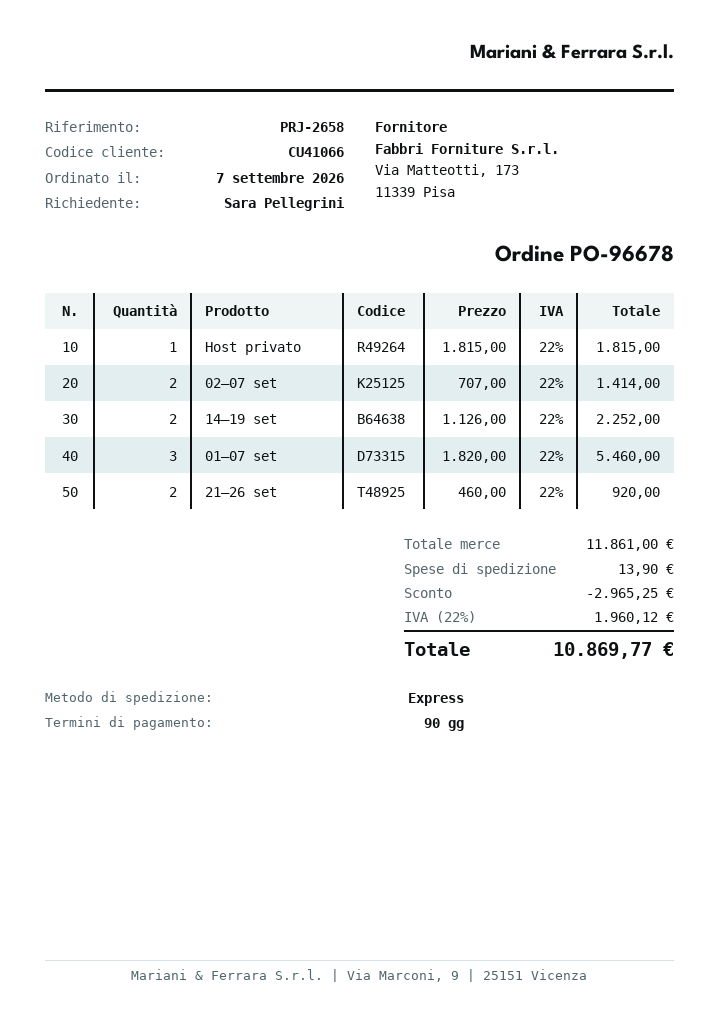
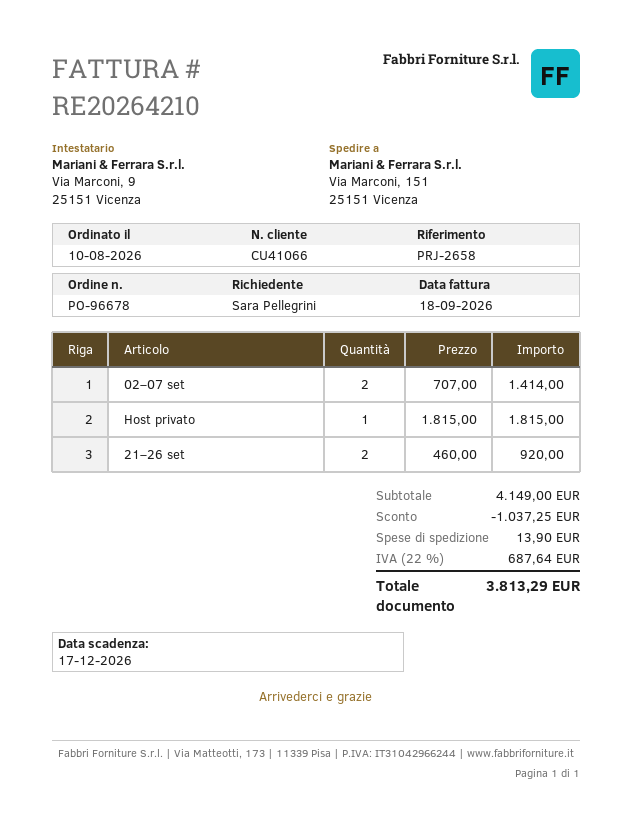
order date: 2026-09-07 -> 2026-08-10
14–19 set: 2 x 1126.00 = 2252.00 -> none
01–07 set: 3 x 1820.00 = 5460.00 -> none
subtotal: 11861.00 -> 4149.00
discount: 2965.25 -> 1037.25
tax: 22% = 1960.12 -> 22% = 687.64
total: 10869.77 -> 3813.29

